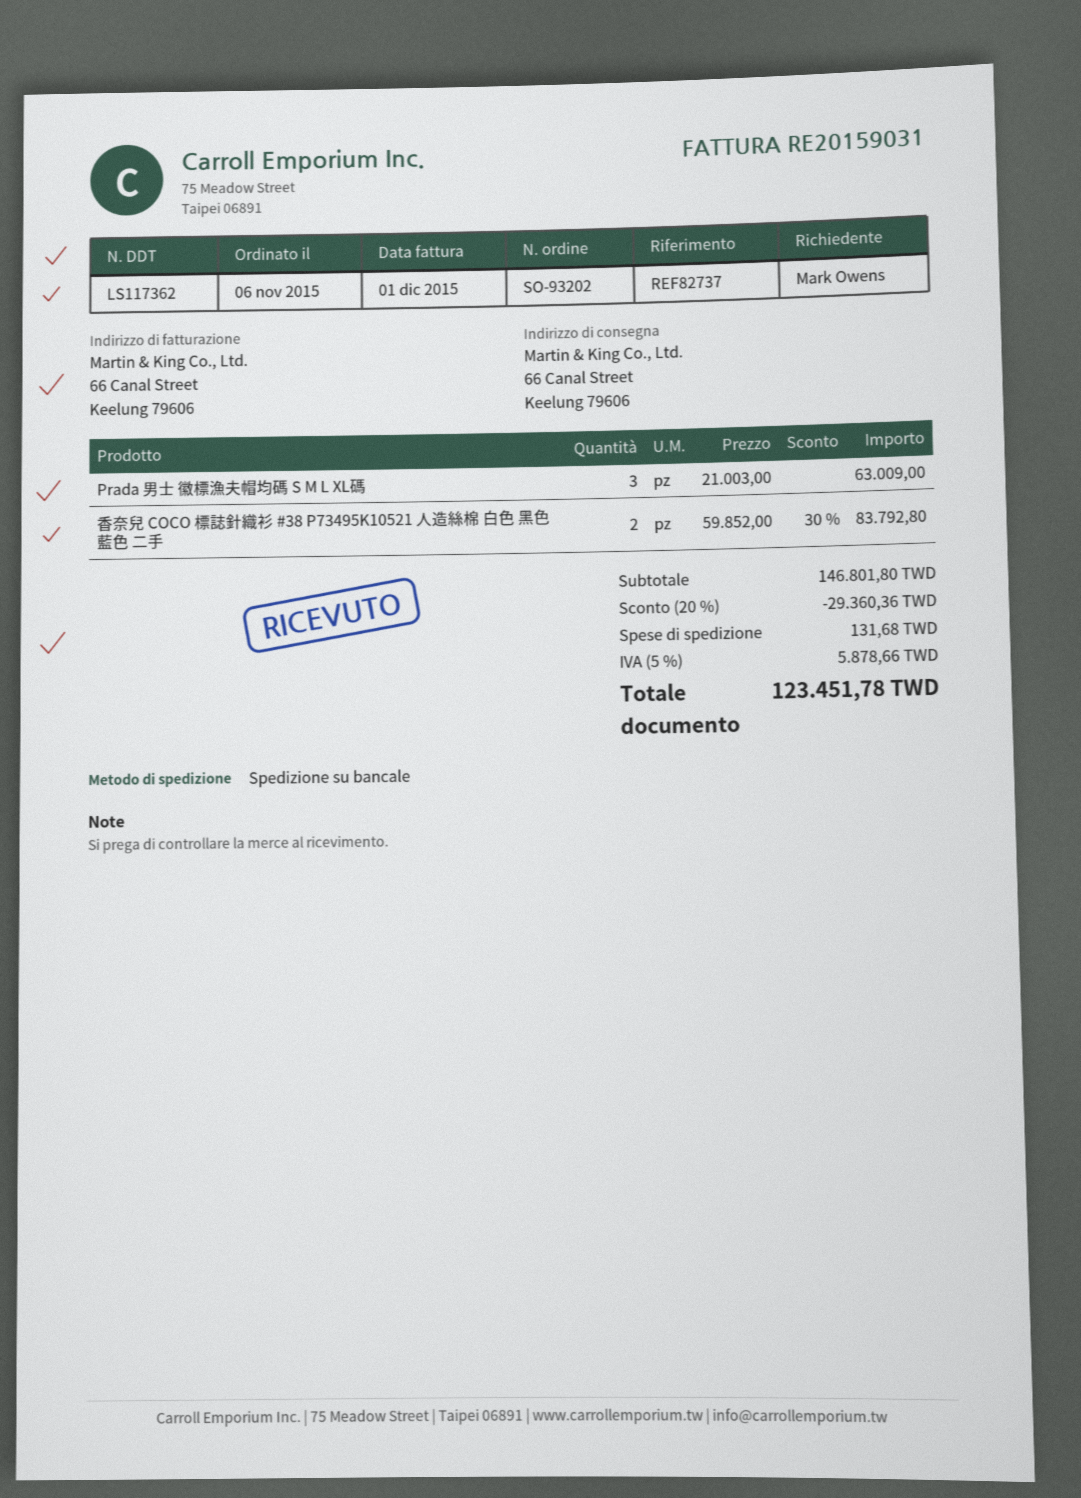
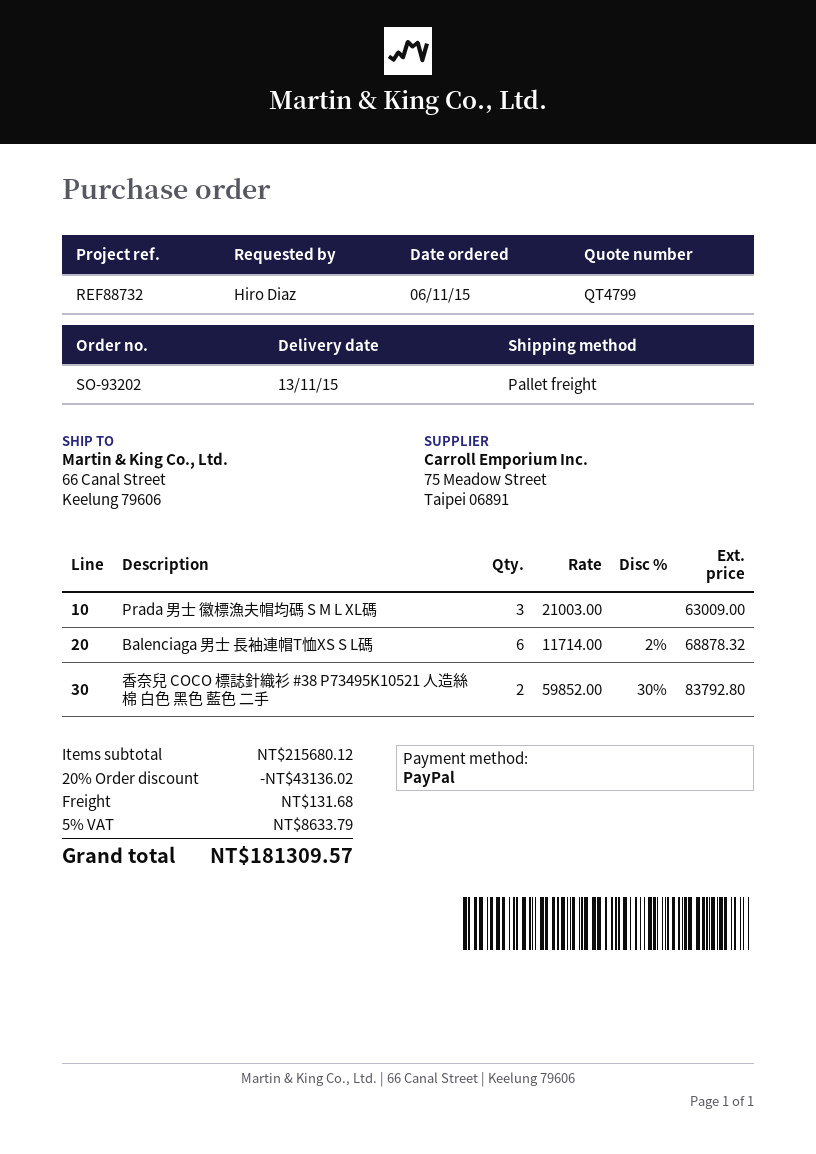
reference: REF82737 -> REF88732
ordered by: Mark Owens -> Hiro Diaz
Balenciaga 男士 長袖連帽T恤XS S L碼: none -> 6 x 11714.00 - 2% = 68878.32
subtotal: 146801.80 -> 215680.12
discount: 20% = 29360.36 -> 20% = 43136.02
tax: 5% = 5878.66 -> 5% = 8633.79
total: 123451.78 -> 181309.57

